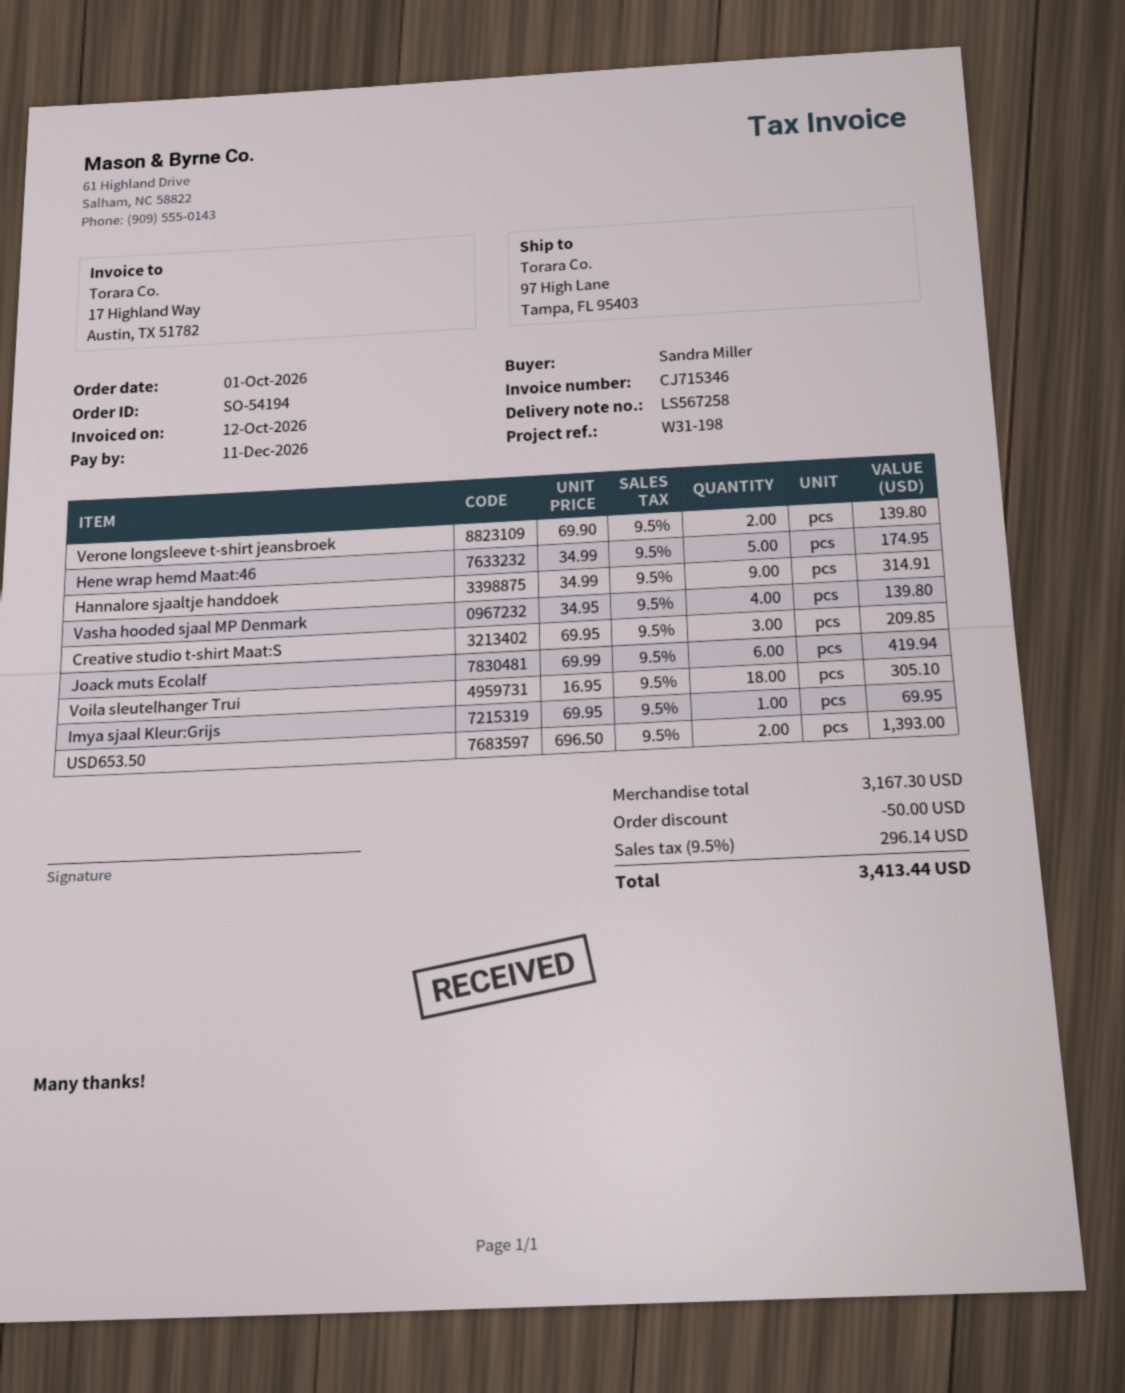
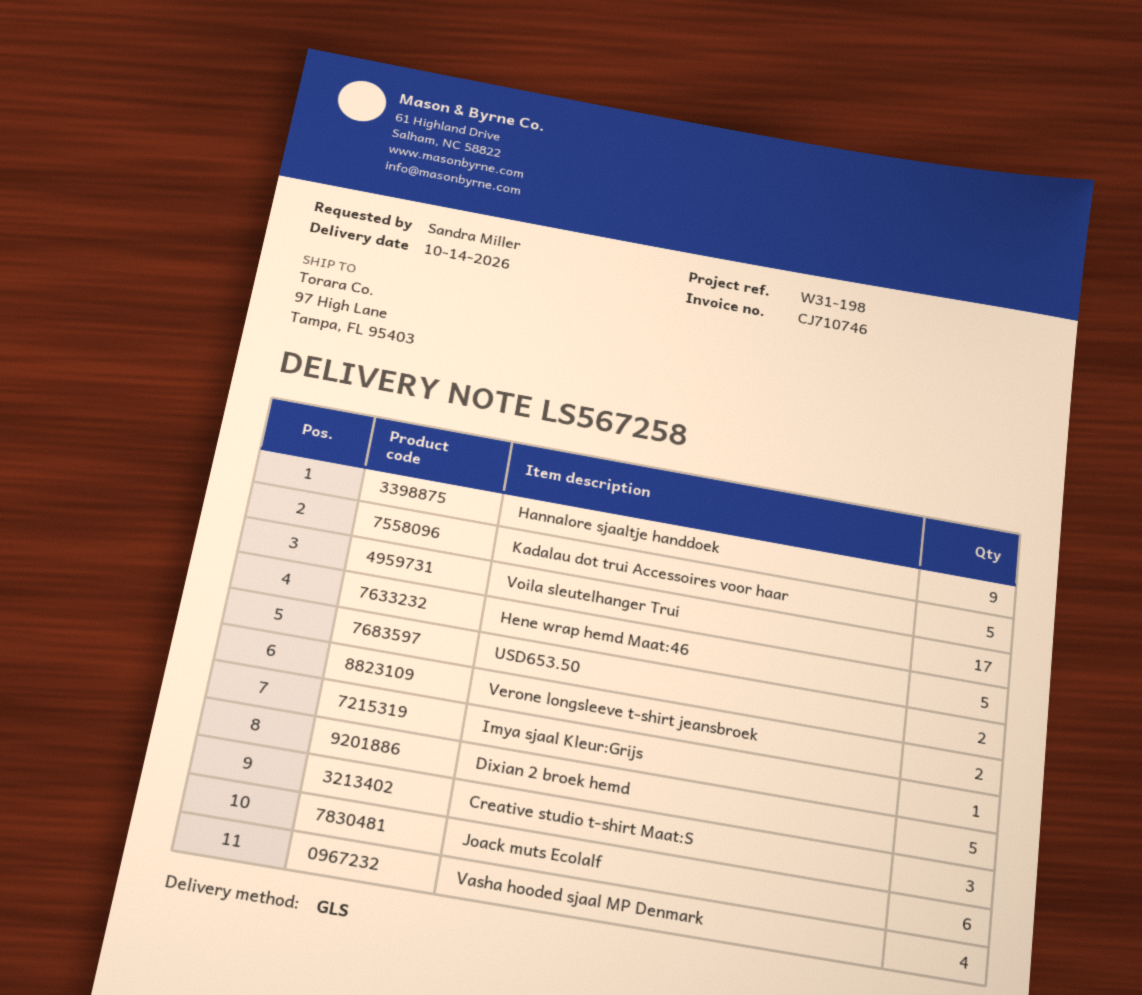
invoice number: CJ715346 -> CJ710746
Voila sleutelhanger Trui: 18 -> 17
Kadalau dot trui Accessoires voor haar: none -> 5
Dixian 2 broek hemd: none -> 5

